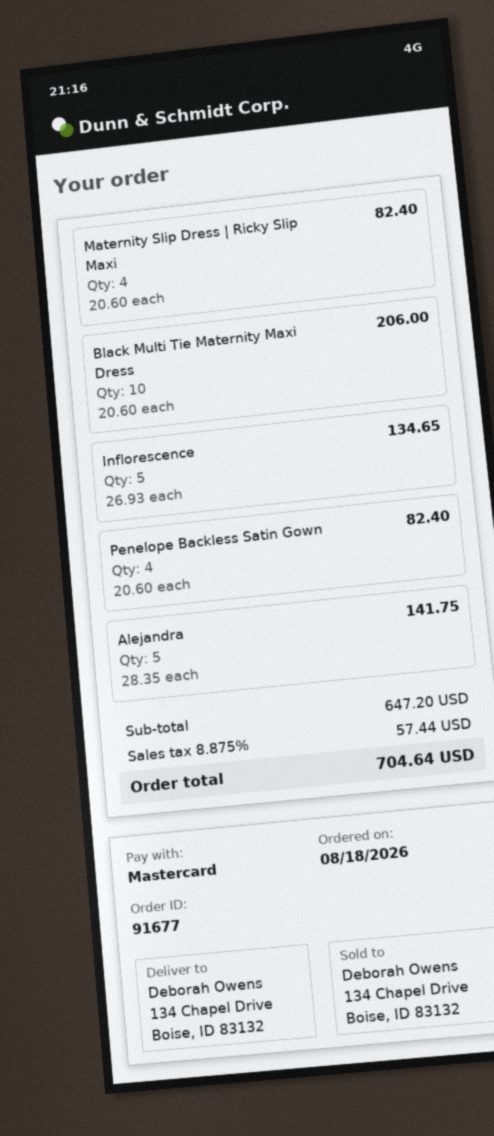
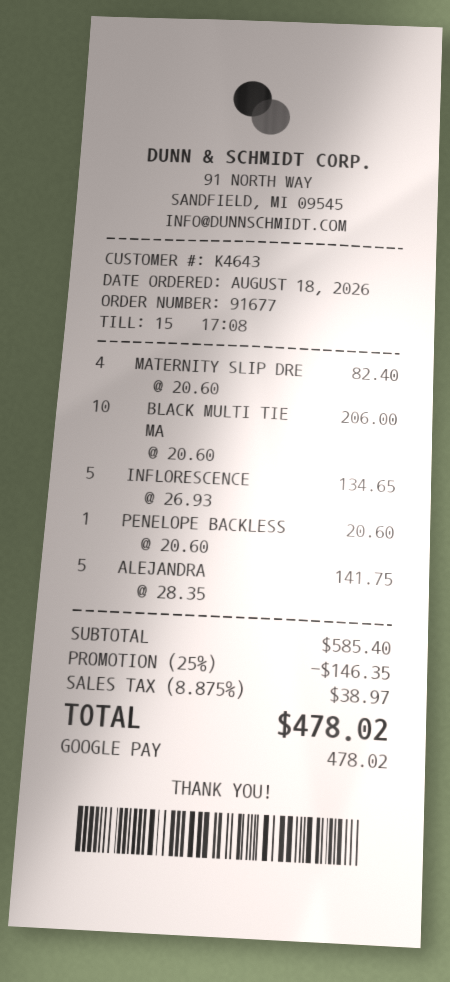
payment method: Mastercard -> Google Pay
Penelope Backless Satin Gown: 4 x 20.60 = 82.40 -> 1 x 20.60 = 20.60
subtotal: 647.20 -> 585.40
discount: none -> 25% = 146.35
tax: 8.875% = 57.44 -> 8.875% = 38.97
total: 704.64 -> 478.02

